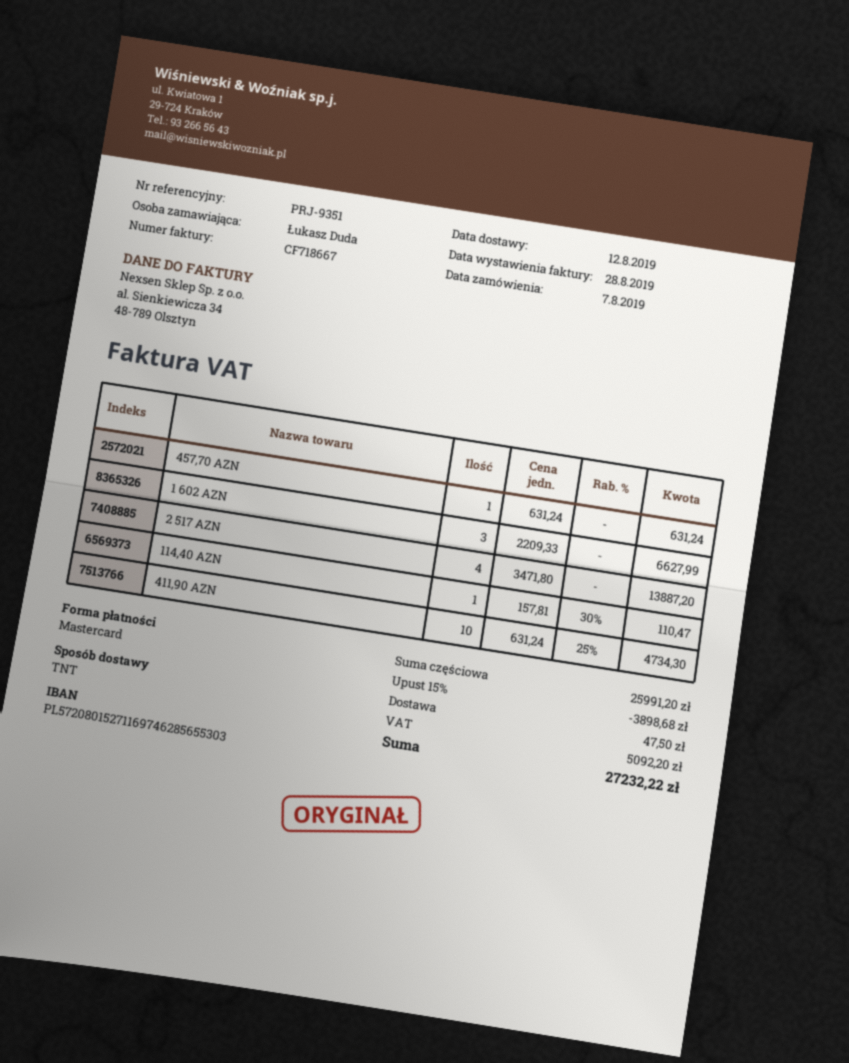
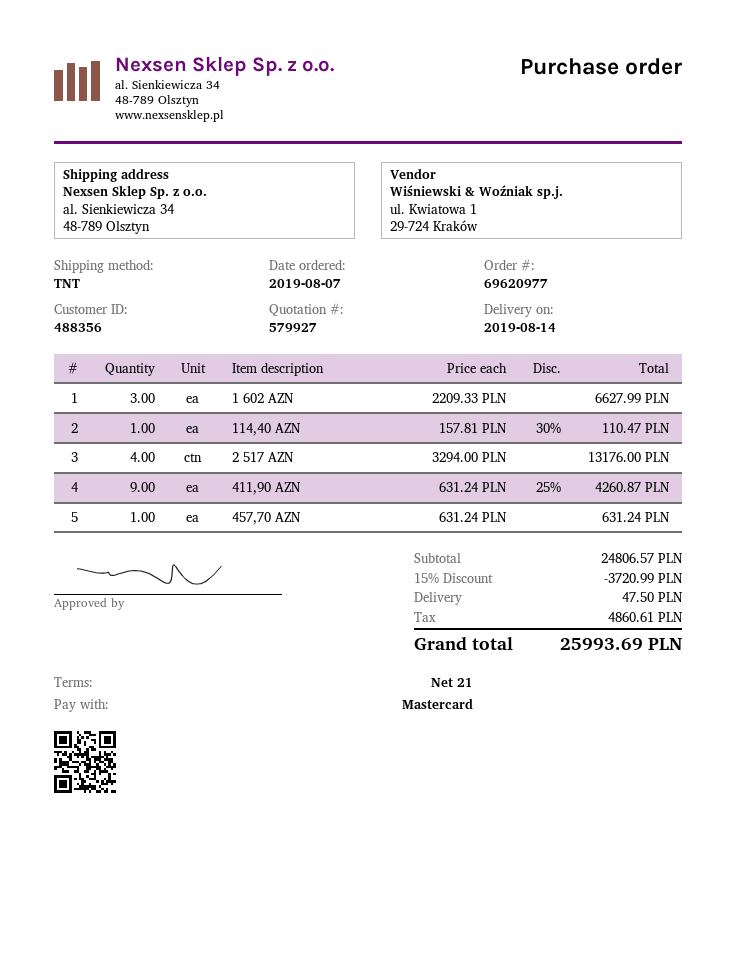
delivery date: 2019-08-12 -> 2019-08-14
2 517 AZN: 4 x 3471.80 = 13887.20 -> 4 x 3294.00 = 13176.00
411,90 AZN: 10 x 631.24 - 25% = 4734.30 -> 9 x 631.24 - 25% = 4260.87
subtotal: 25991.20 -> 24806.57
discount: 15% = 3898.68 -> 15% = 3720.99
tax: 5092.20 -> 4860.61
total: 27232.22 -> 25993.69

